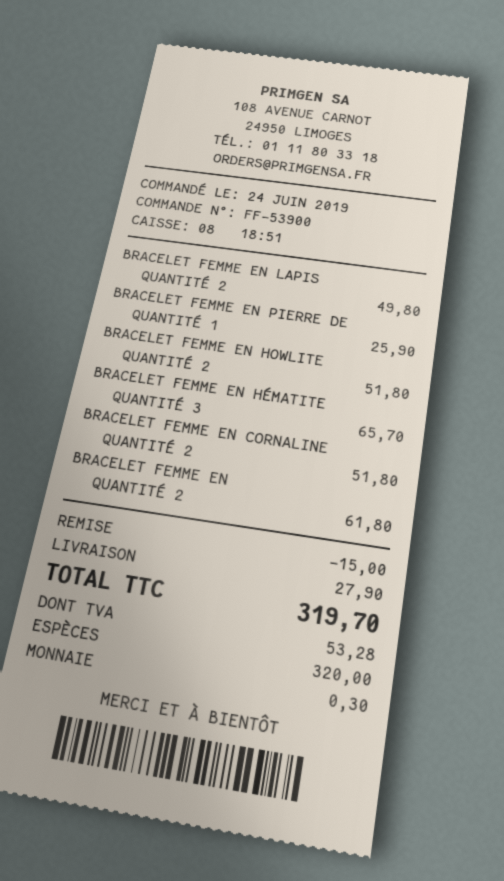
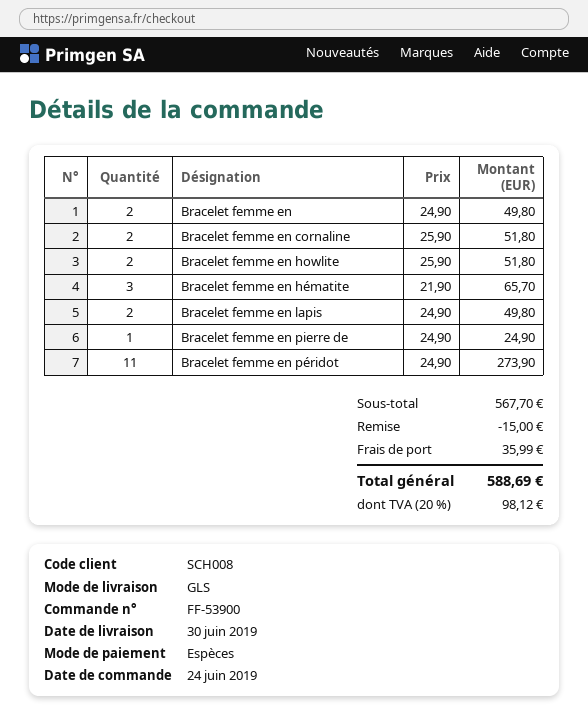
BRACELET FEMME EN PIERRE DE: 1 for 25.90 -> 1 for 24.90
BRACELET FEMME EN: 2 for 61.80 -> 2 for 49.80
Bracelet femme en péridot: none -> 11 for 273.90
shipping: 27.90 -> 35.99
tax: 53.28 -> 98.12
total: 319.70 -> 588.69

